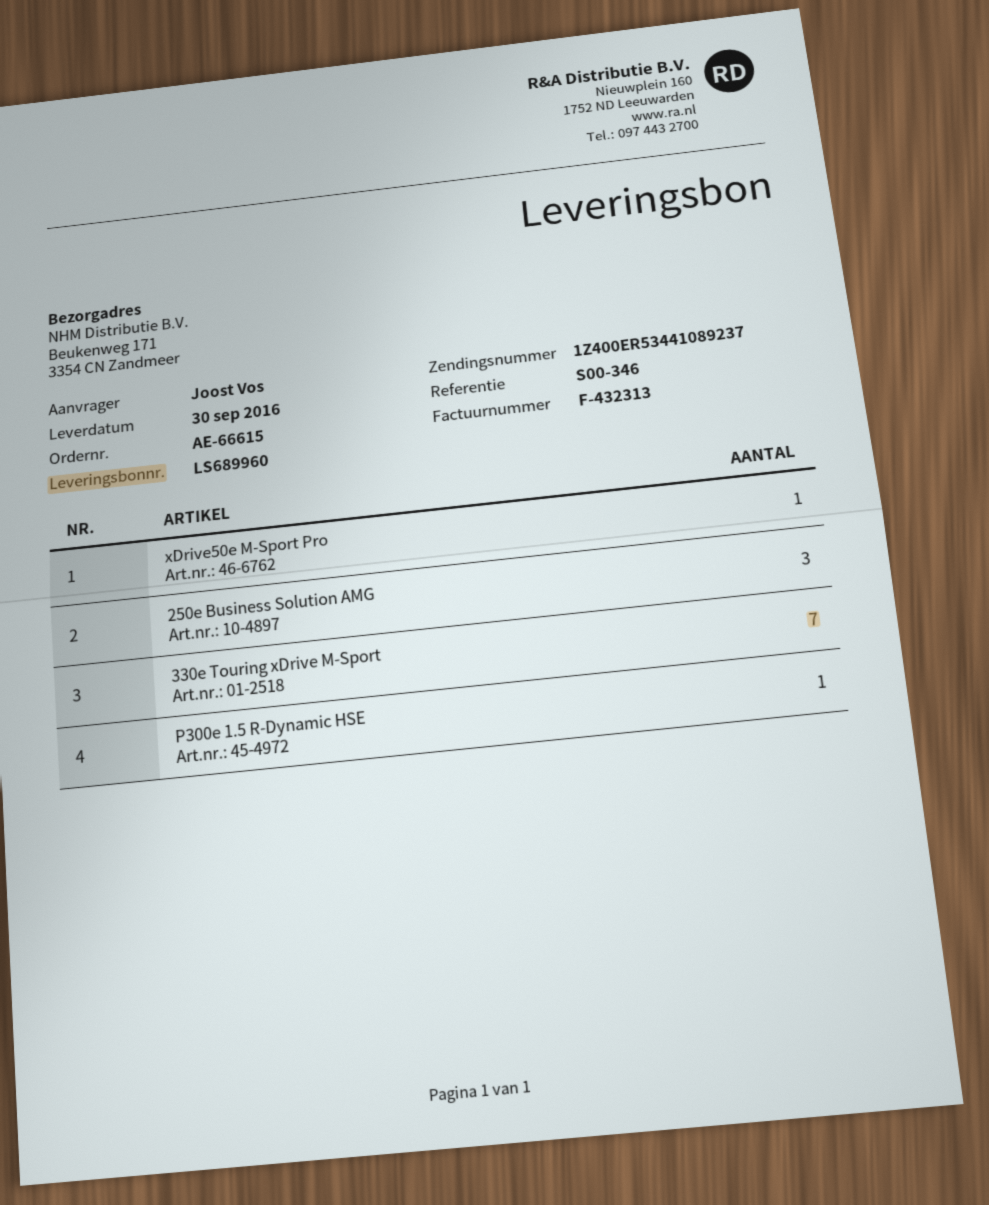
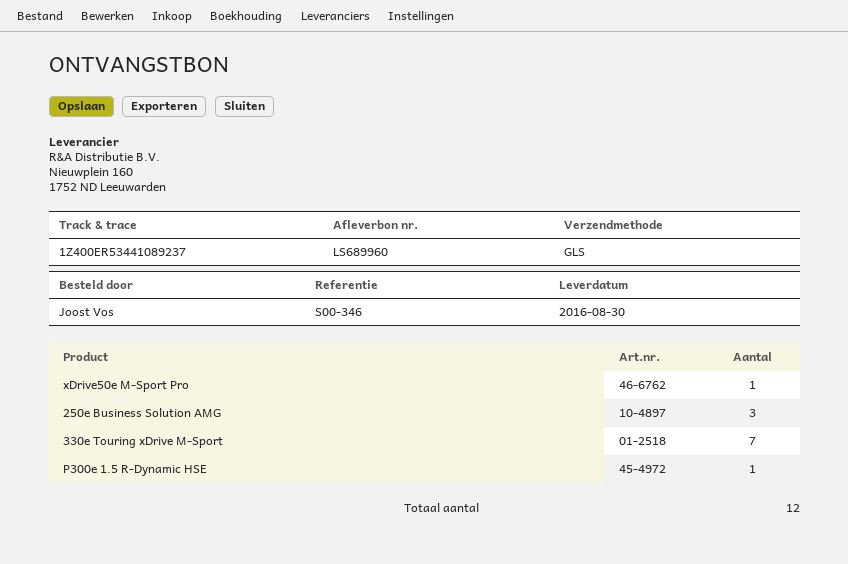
delivery date: 2016-09-30 -> 2016-08-30

